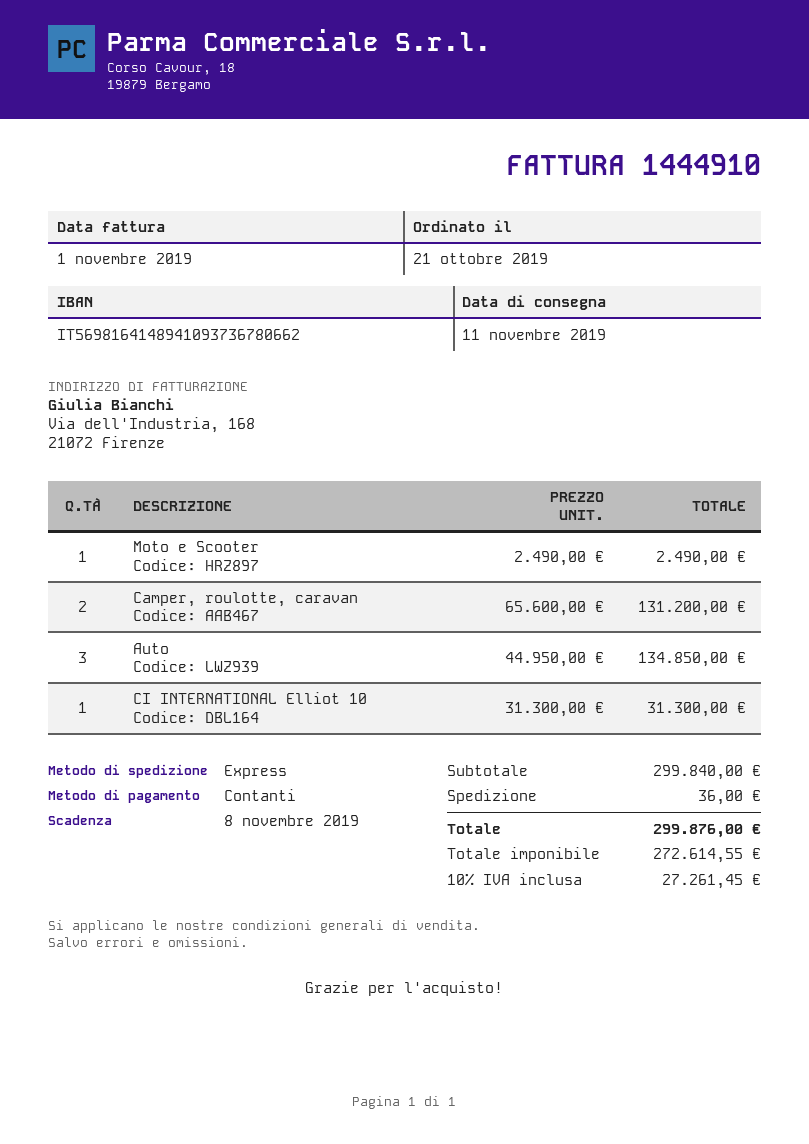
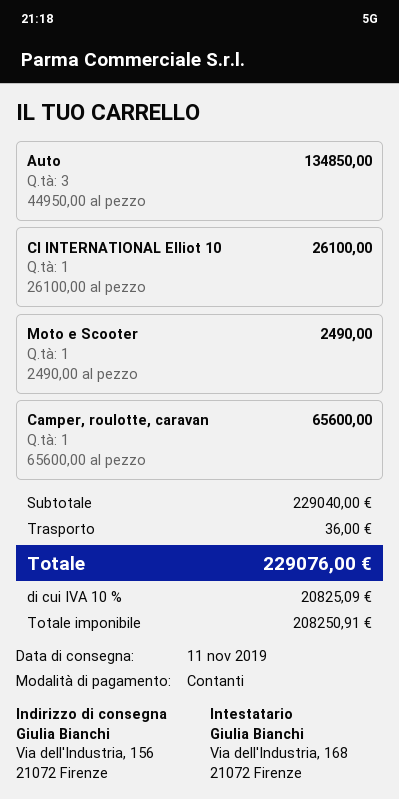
Camper, roulotte, caravan: 2 x 65600.00 = 131200.00 -> 1 x 65600.00 = 65600.00
CI INTERNATIONAL Elliot 10: 1 x 31300.00 = 31300.00 -> 1 x 26100.00 = 26100.00
subtotal: 299840.00 -> 229040.00
net: 272614.55 -> 208250.91
tax: 10% = 27261.45 -> 10% = 20825.09
total: 299876.00 -> 229076.00

